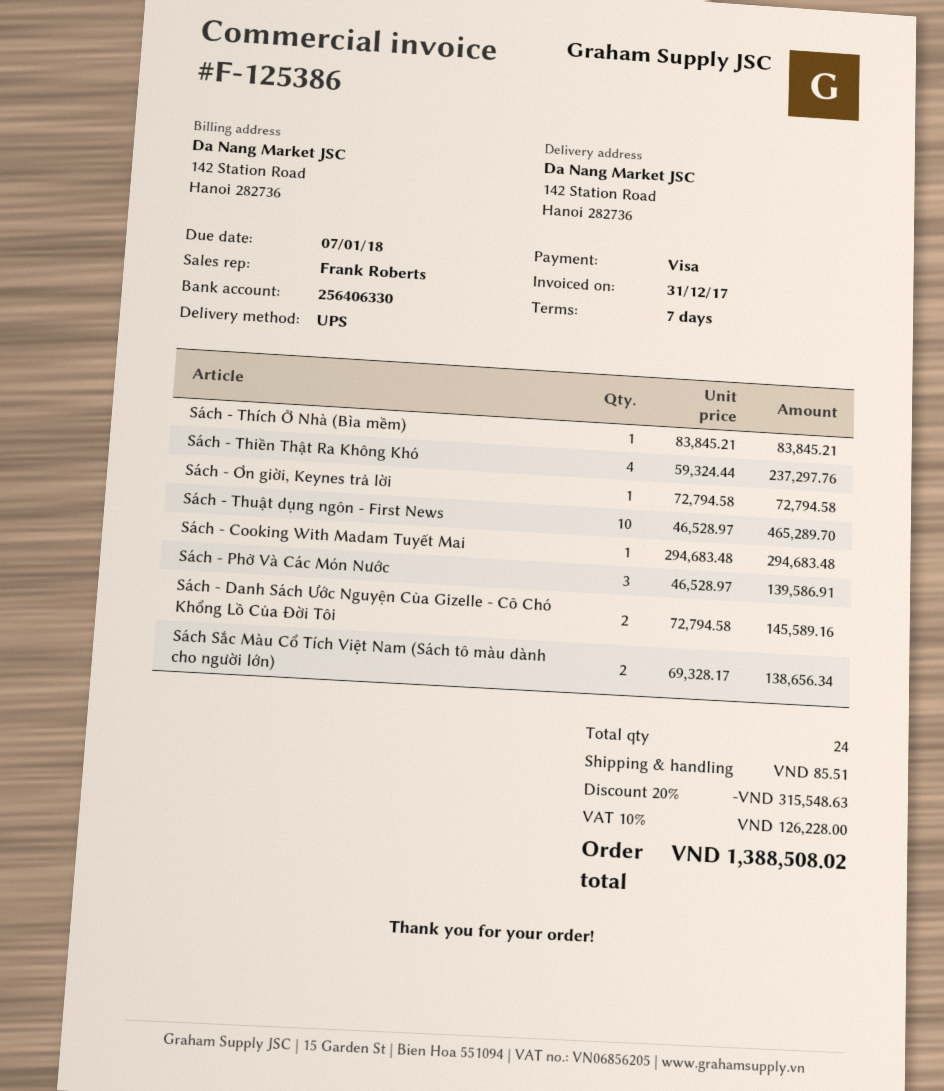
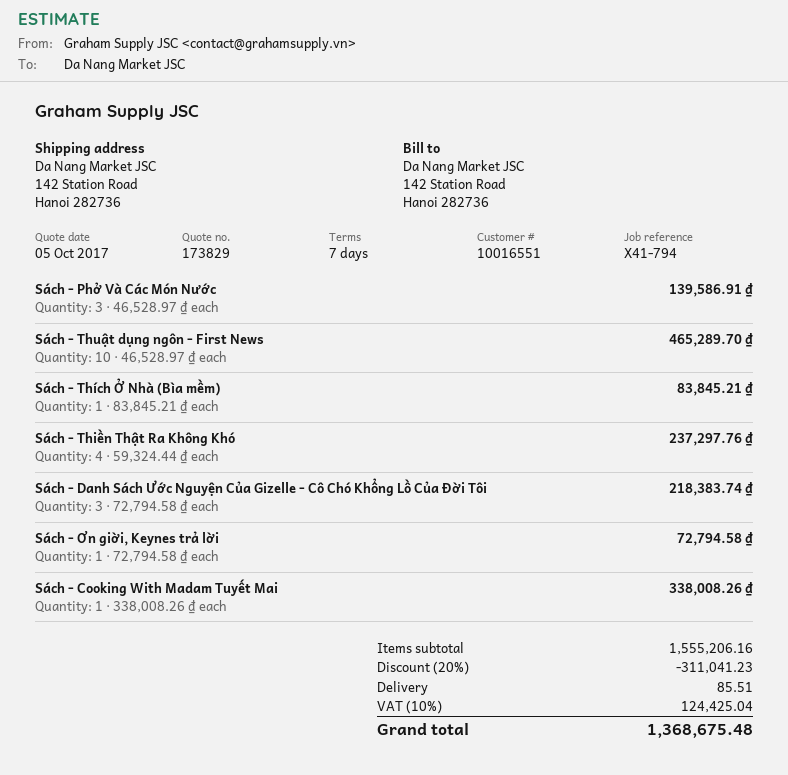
Sách - Cooking With Madam Tuyết Mai: 1 x 294683.48 = 294683.48 -> 1 x 338008.26 = 338008.26
Sách - Danh Sách Ước Nguyện Của Gizelle - Cô Chó Khổng Lồ Của Đời Tôi: 2 x 72794.58 = 145589.16 -> 3 x 72794.58 = 218383.74
Sách Sắc Màu Cổ Tích Việt Nam (Sách tô màu dành cho người lớn): 2 x 69328.17 = 138656.34 -> none
discount: 20% = 315548.63 -> 20% = 311041.23
tax: 10% = 126228.00 -> 10% = 124425.04
total: 1388508.02 -> 1368675.48

